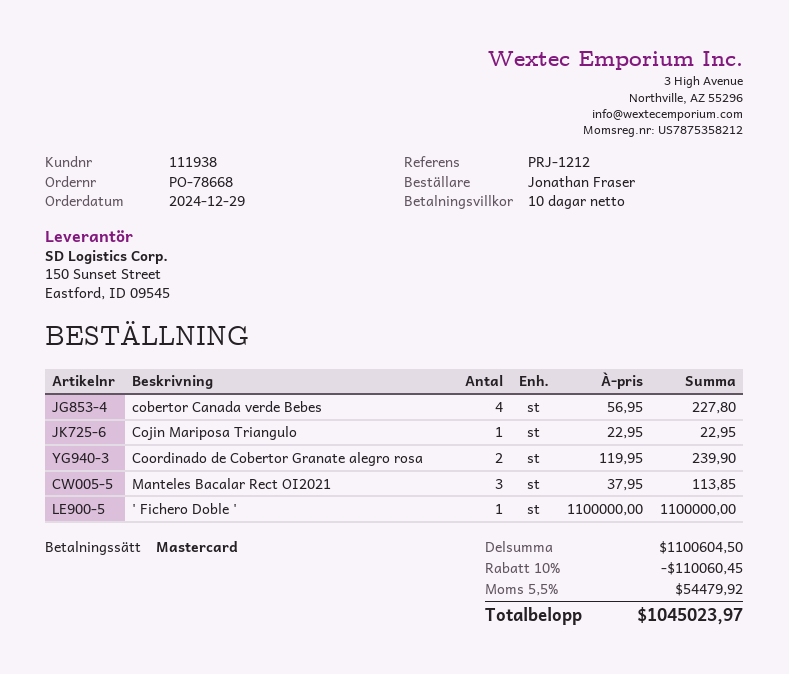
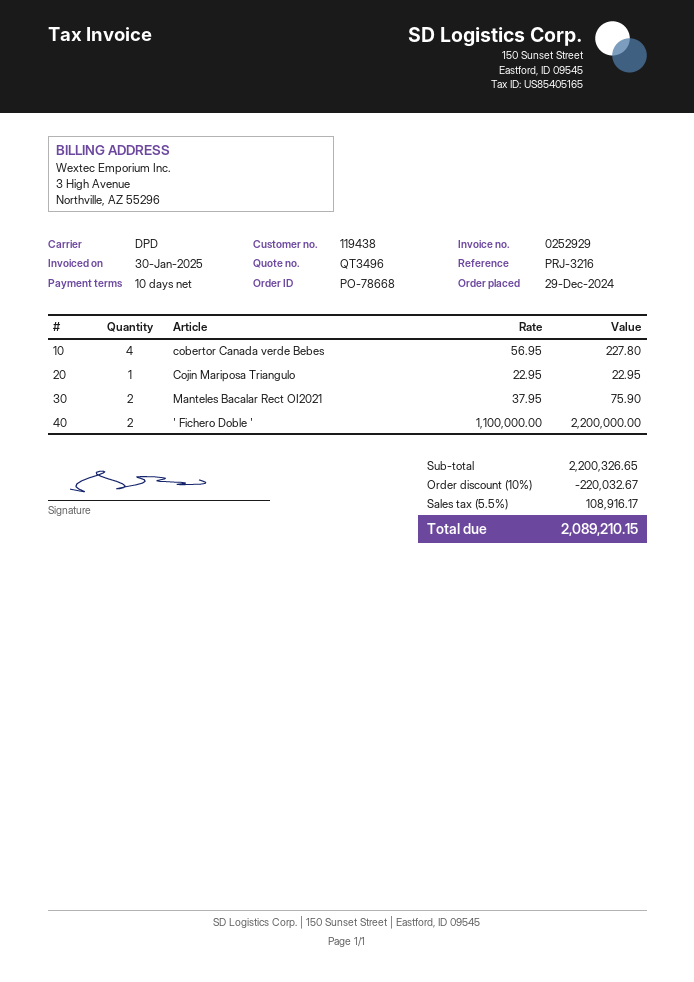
customer number: 111938 -> 119438
reference: PRJ-1212 -> PRJ-3216
Coordinado de Cobertor Granate alegro rosa: 2 x 119.95 = 239.90 -> none
Manteles Bacalar Rect OI2021: 3 x 37.95 = 113.85 -> 2 x 37.95 = 75.90
' Fichero Doble ': 1 x 1100000.00 = 1100000.00 -> 2 x 1100000.00 = 2200000.00
subtotal: 1100604.50 -> 2200326.65
discount: 10% = 110060.45 -> 10% = 220032.67
tax: 5.5% = 54479.92 -> 5.5% = 108916.17
total: 1045023.97 -> 2089210.15

